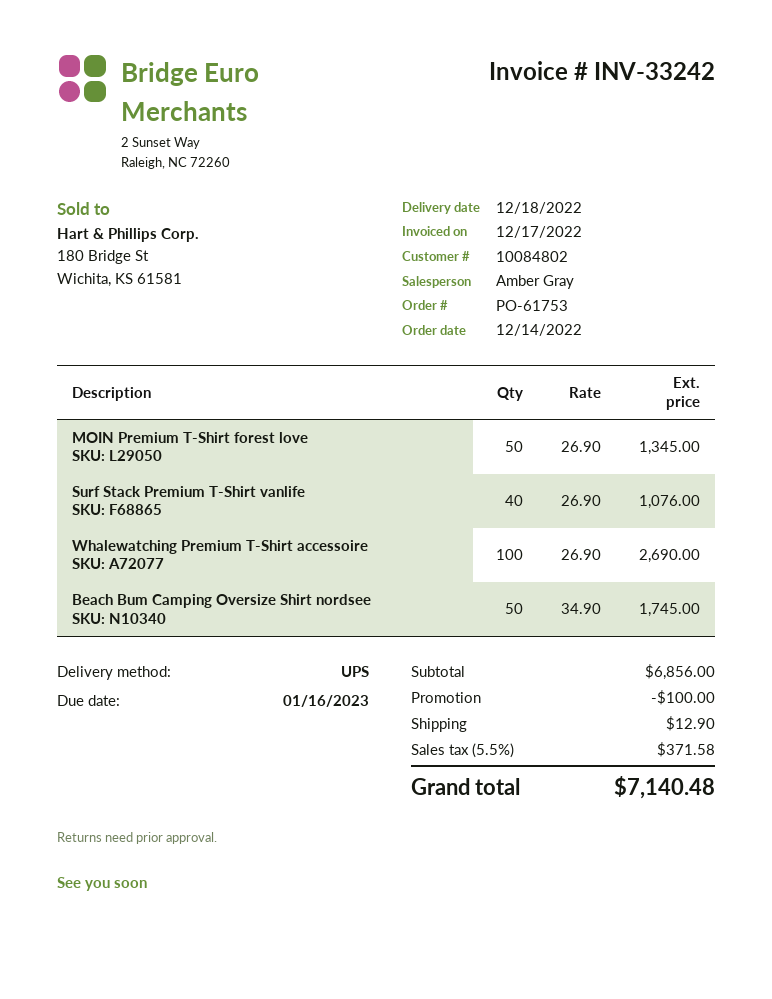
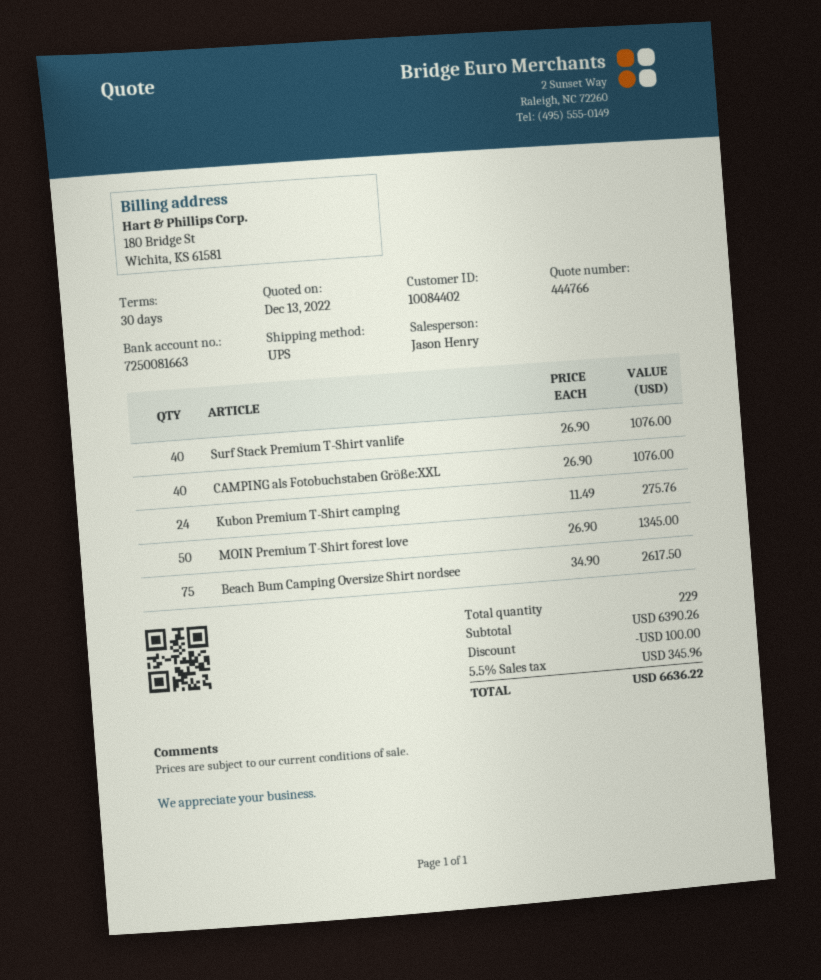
customer number: 10084802 -> 10084402
sales rep: Amber Gray -> Jason Henry
Whalewatching Premium T-Shirt accessoire: 100 x 26.90 = 2690.00 -> none
Beach Bum Camping Oversize Shirt nordsee: 50 x 34.90 = 1745.00 -> 75 x 34.90 = 2617.50
CAMPING als Fotobuchstaben Größe:XXL: none -> 40 x 26.90 = 1076.00
Kubon Premium T-Shirt camping: none -> 24 x 11.49 = 275.76
subtotal: 6856.00 -> 6390.26
shipping: 12.90 -> none
tax: 5.5% = 371.58 -> 5.5% = 345.96
total: 7140.48 -> 6636.22

